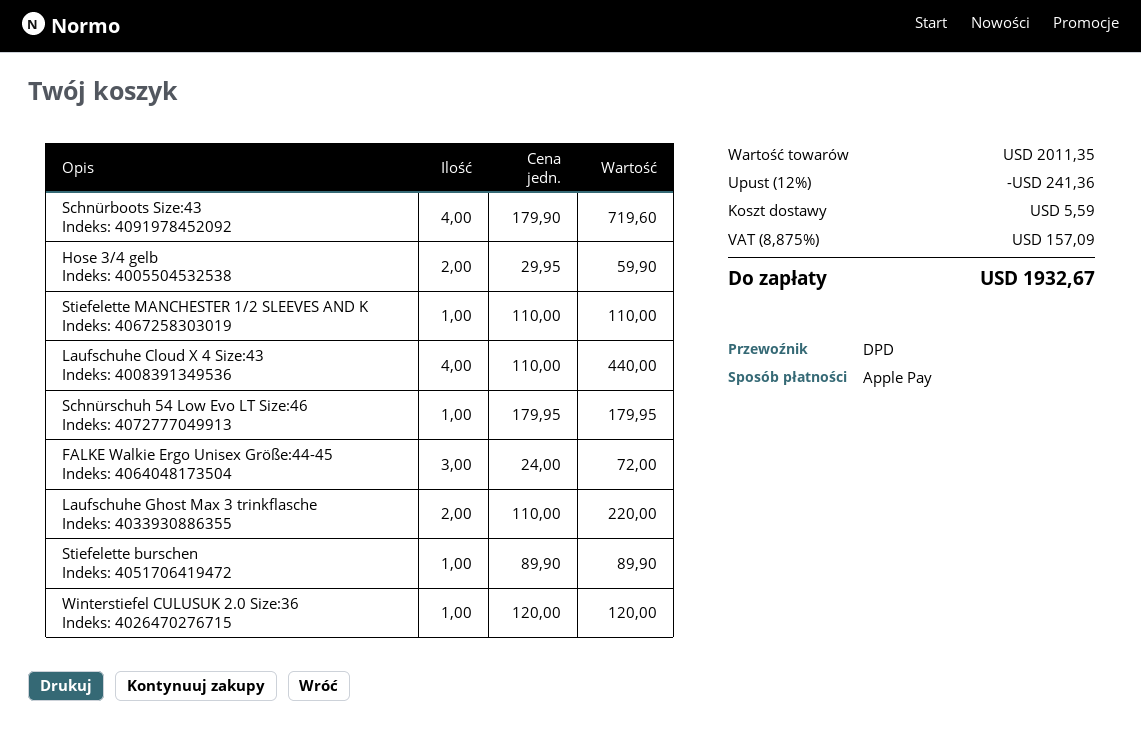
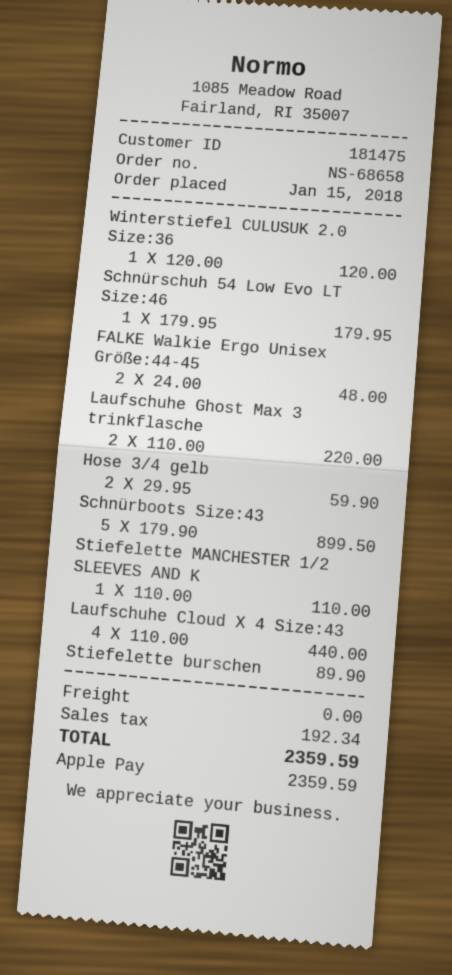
Schnürboots Size:43: 4 x 179.90 = 719.60 -> 5 x 179.90 = 899.50
FALKE Walkie Ergo Unisex Größe:44-45: 3 x 24.00 = 72.00 -> 2 x 24.00 = 48.00
discount: 12% = 241.36 -> none
shipping: 5.59 -> 0.00
tax: 157.09 -> 192.34
total: 1932.67 -> 2359.59

